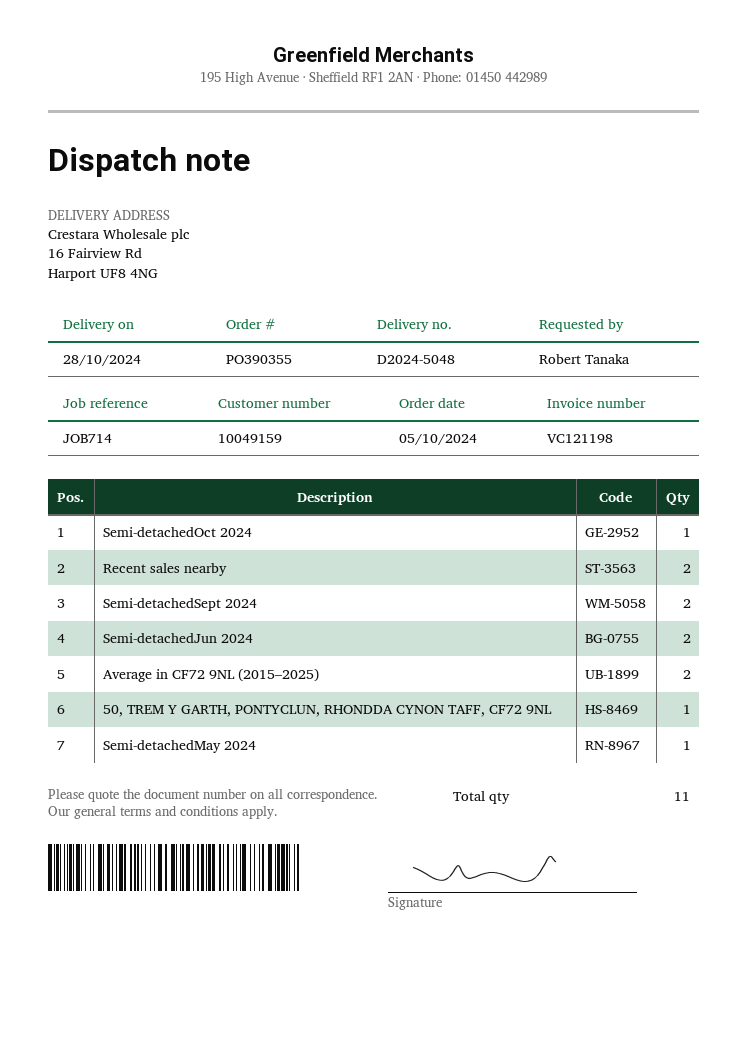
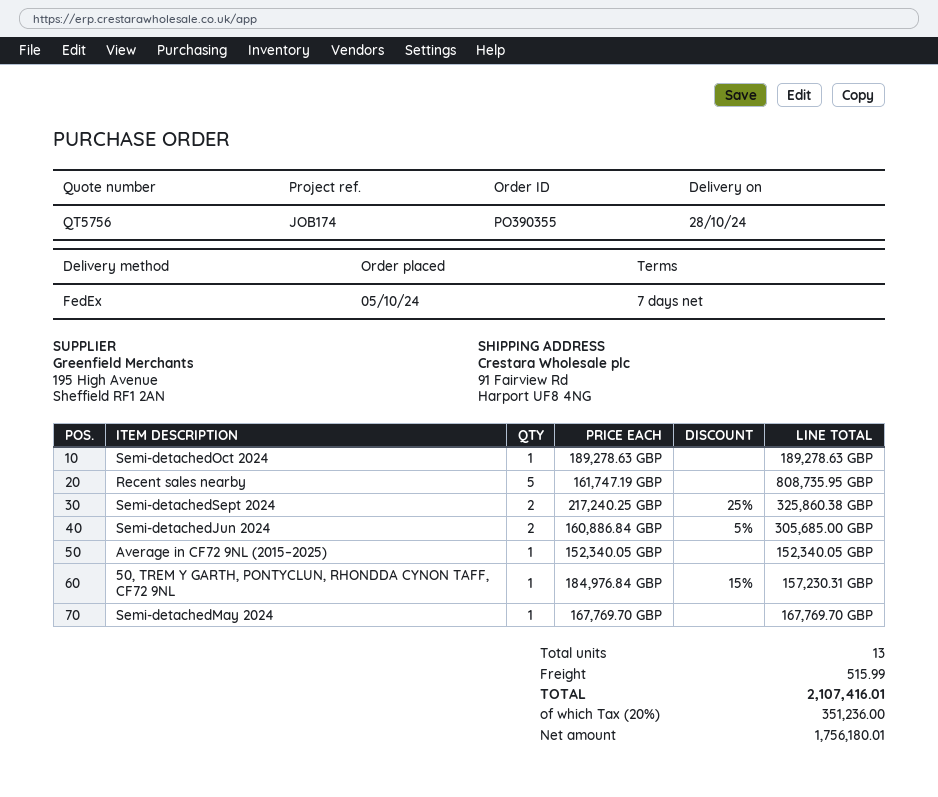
reference: JOB714 -> JOB174
ship to: 16 Fairview Rd, Harport UF8 4NG -> 91 Fairview Rd, Harport UF8 4NG
Recent sales nearby: 2 -> 5
Average in CF72 9NL (2015–2025): 2 -> 1
total quantity: 11 -> 13

